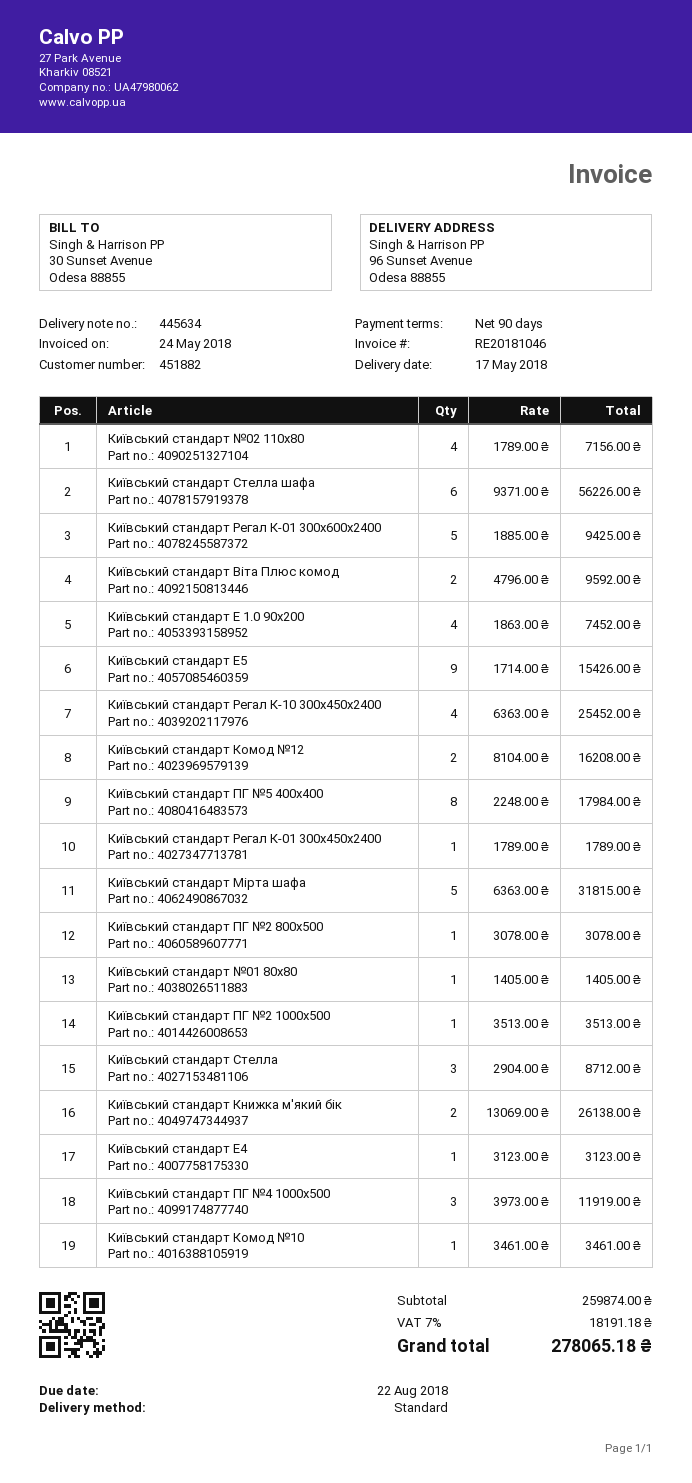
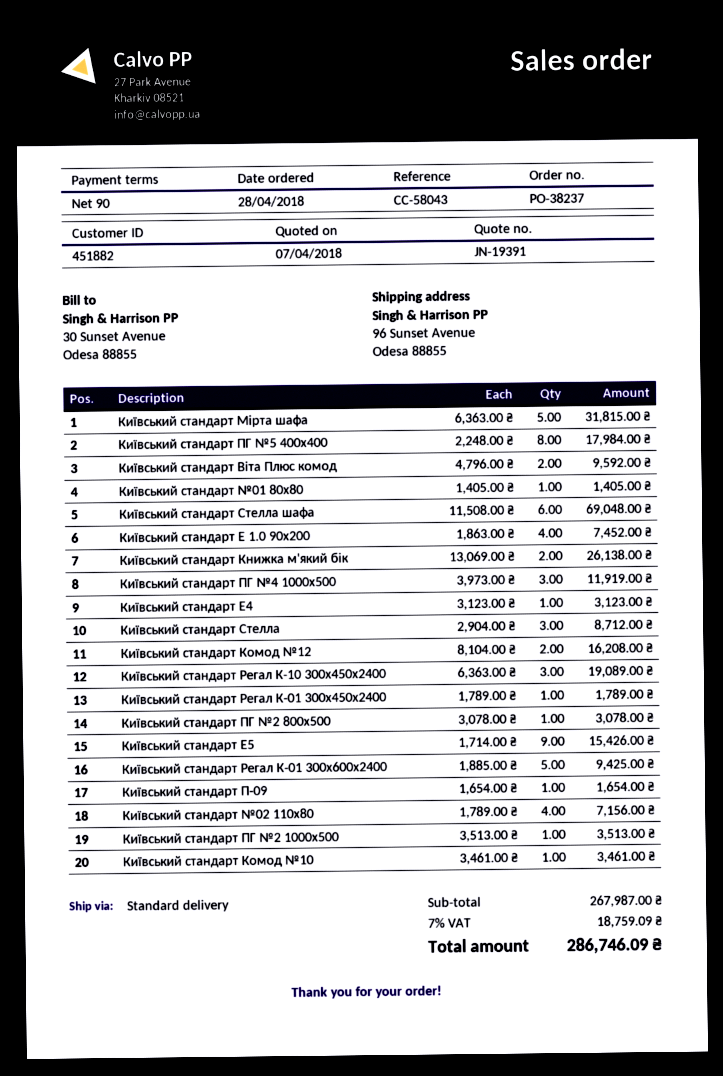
Київський стандарт Стелла шафа: 6 x 9371.00 = 56226.00 -> 6 x 11508.00 = 69048.00
Київський стандарт Регал К-10 300x450x2400: 4 x 6363.00 = 25452.00 -> 3 x 6363.00 = 19089.00
Київський стандарт П-09: none -> 1 x 1654.00 = 1654.00
subtotal: 259874.00 -> 267987.00
tax: 7% = 18191.18 -> 7% = 18759.09
total: 278065.18 -> 286746.09

